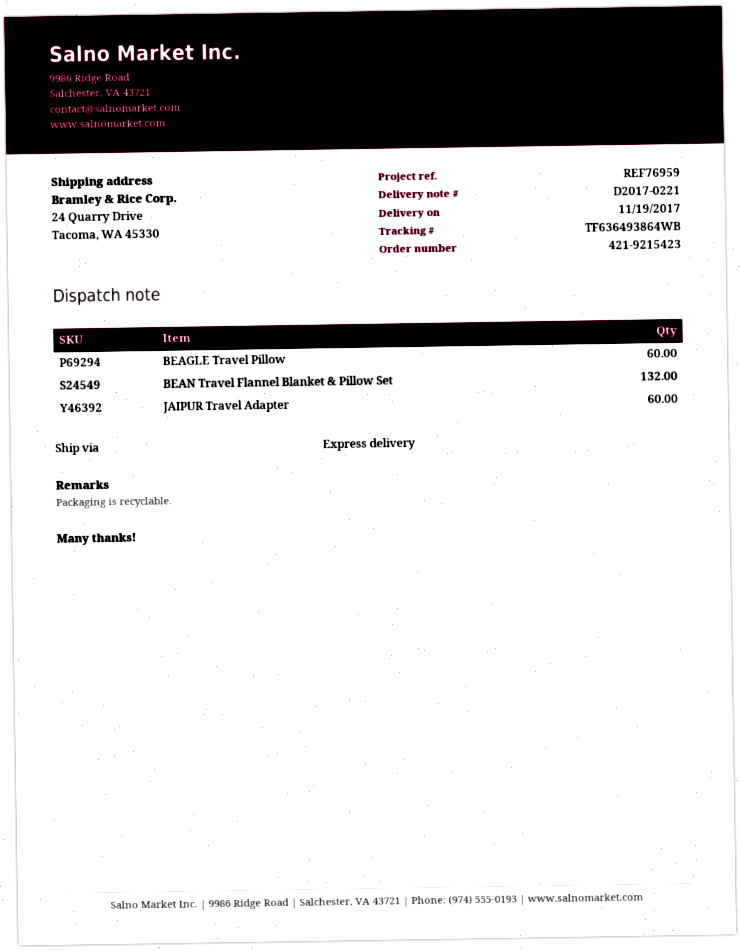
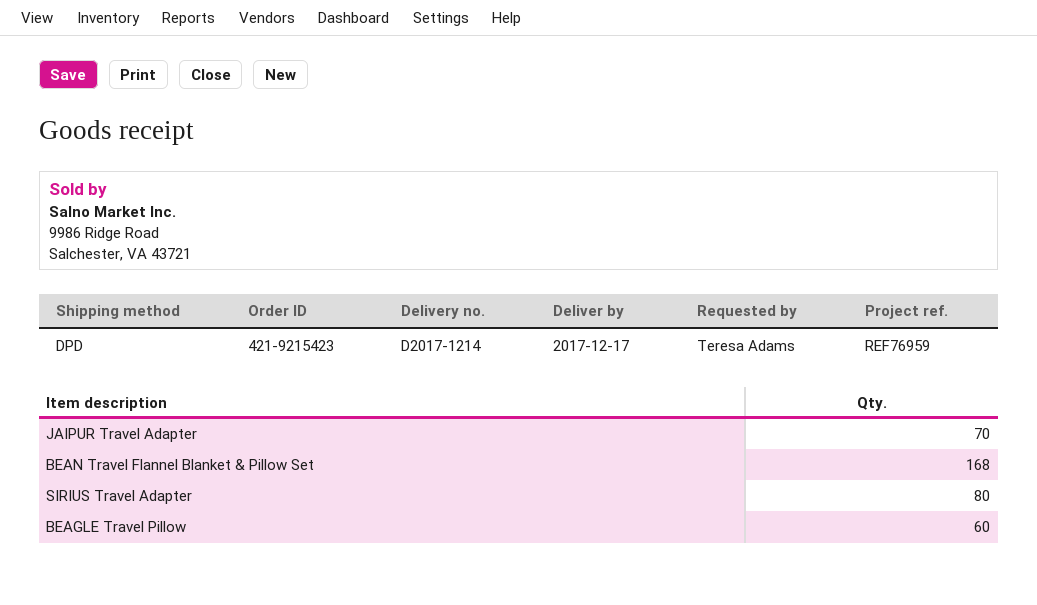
delivery note number: D2017-0221 -> D2017-1214
delivery date: 2017-11-19 -> 2017-12-17
shipping method: express -> DPD
BEAN Travel Flannel Blanket & Pillow Set: 132 -> 168
JAIPUR Travel Adapter: 60 -> 70
SIRIUS Travel Adapter: none -> 80

